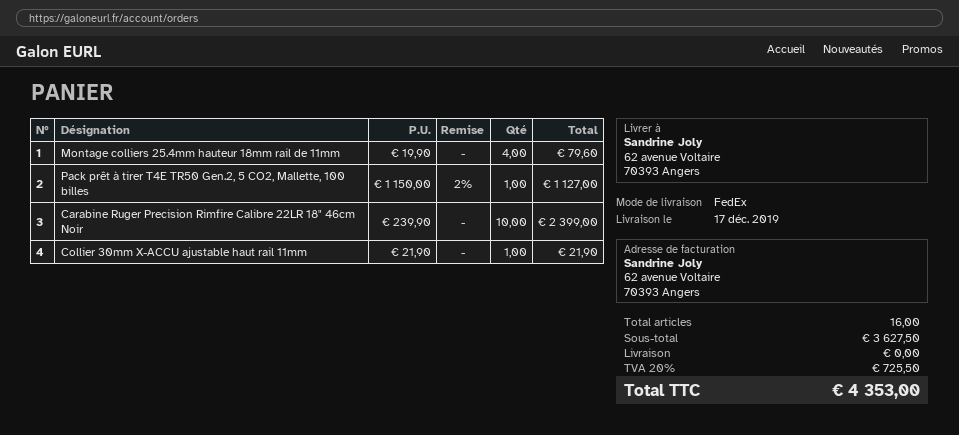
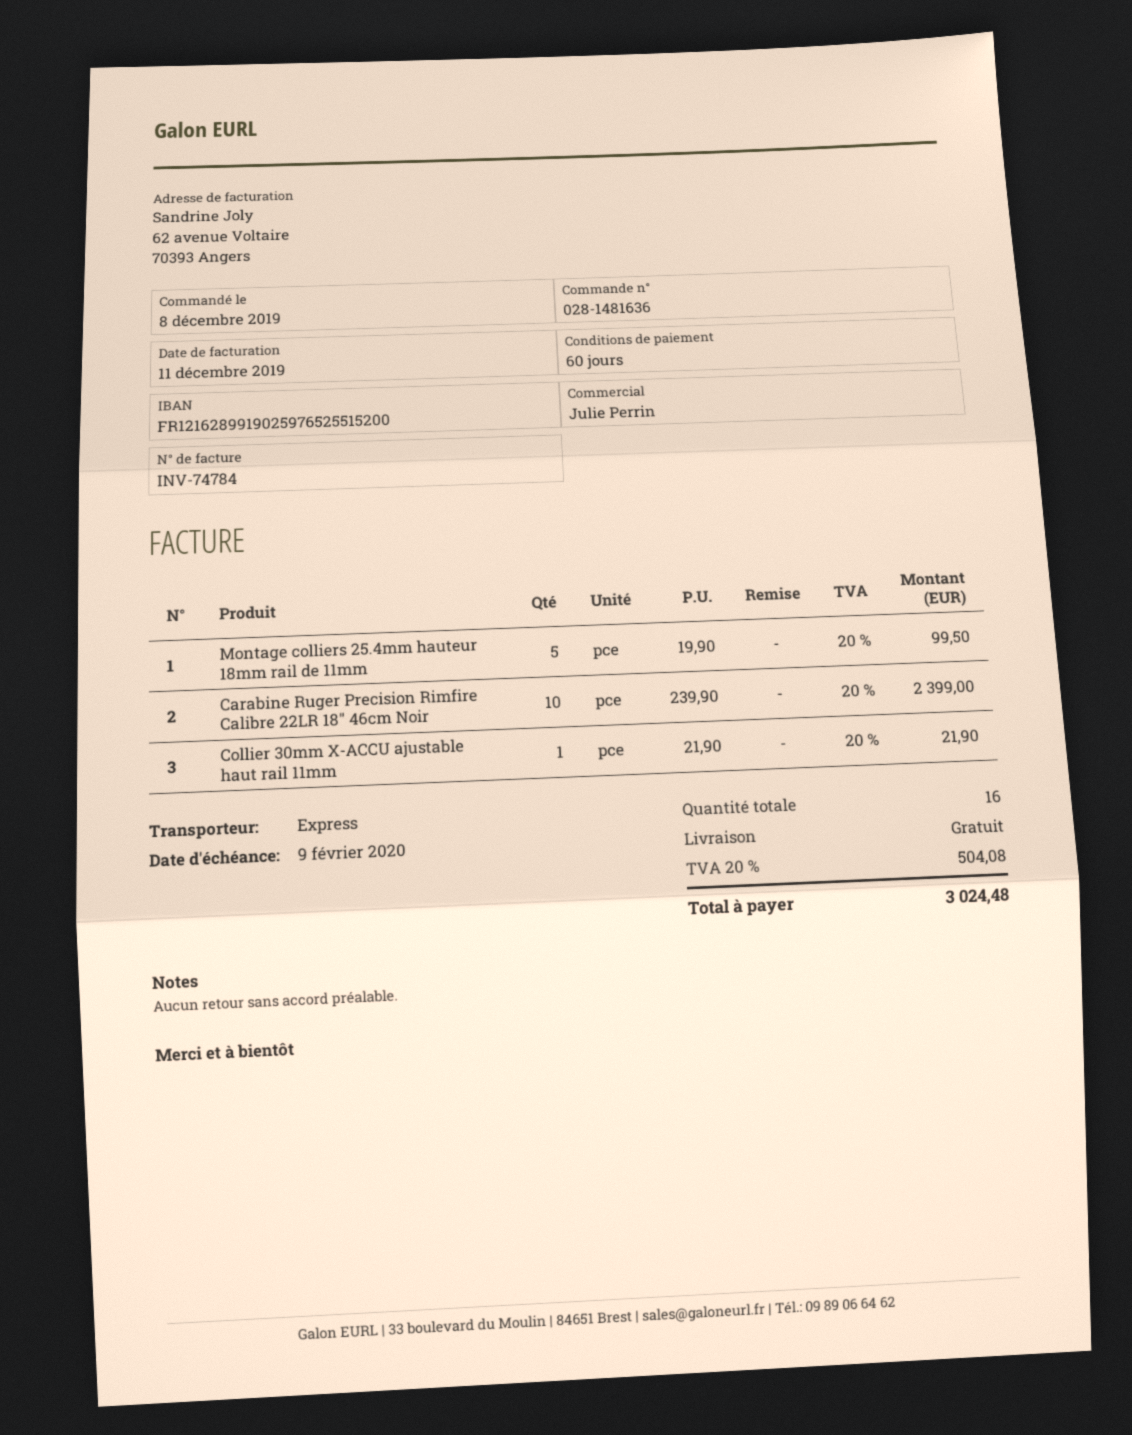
shipping method: FedEx -> express
Montage colliers 25.4mm hauteur 18mm rail de 11mm: 4 x 19.90 = 79.60 -> 5 x 19.90 = 99.50
Pack prêt à tirer T4E TR50 Gen.2, 5 CO2, Mallette, 100 billes: 1 x 1150.00 - 2% = 1127.00 -> none
tax: 20% = 725.50 -> 20% = 504.08
total: 4353.00 -> 3024.48

